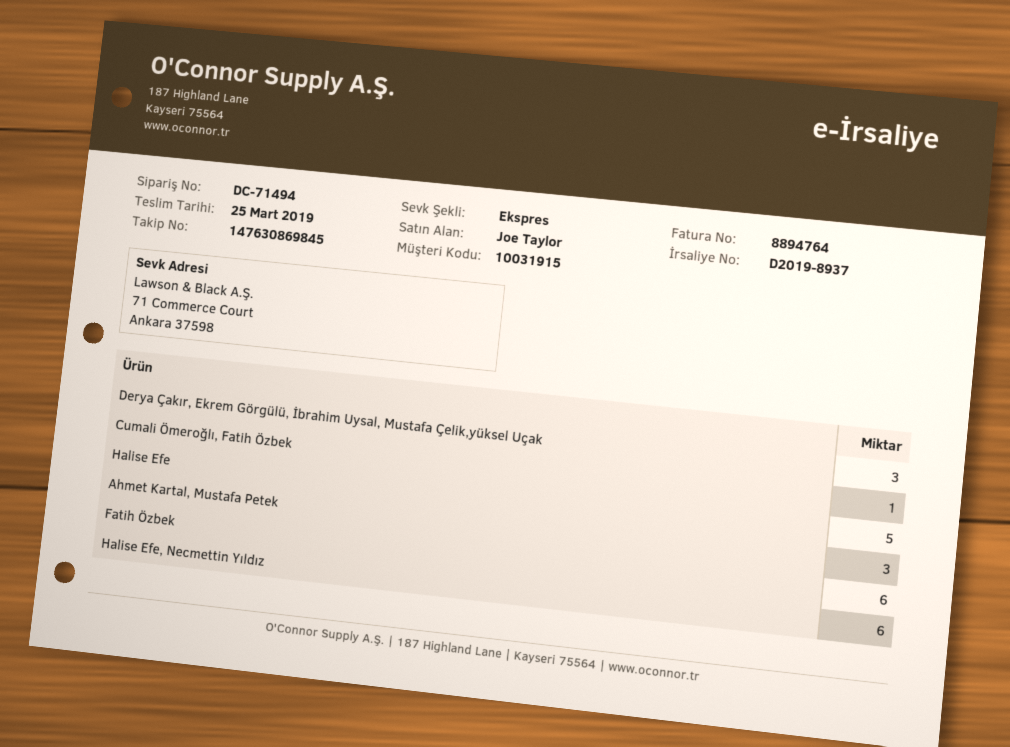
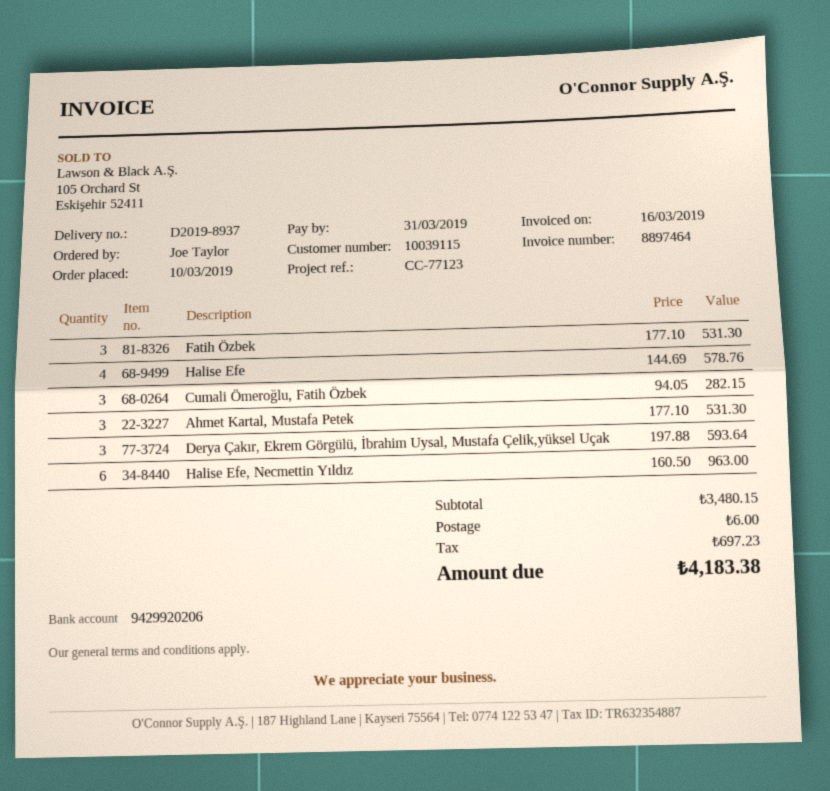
invoice number: 8894764 -> 8897464
customer number: 10031915 -> 10039115
Cumali Ömeroğlı, Fatih Özbek: 1 -> none
Halise Efe: 5 -> 4
Fatih Özbek: 6 -> 3
Cumali Ömeroğlu, Fatih Özbek: none -> 3

